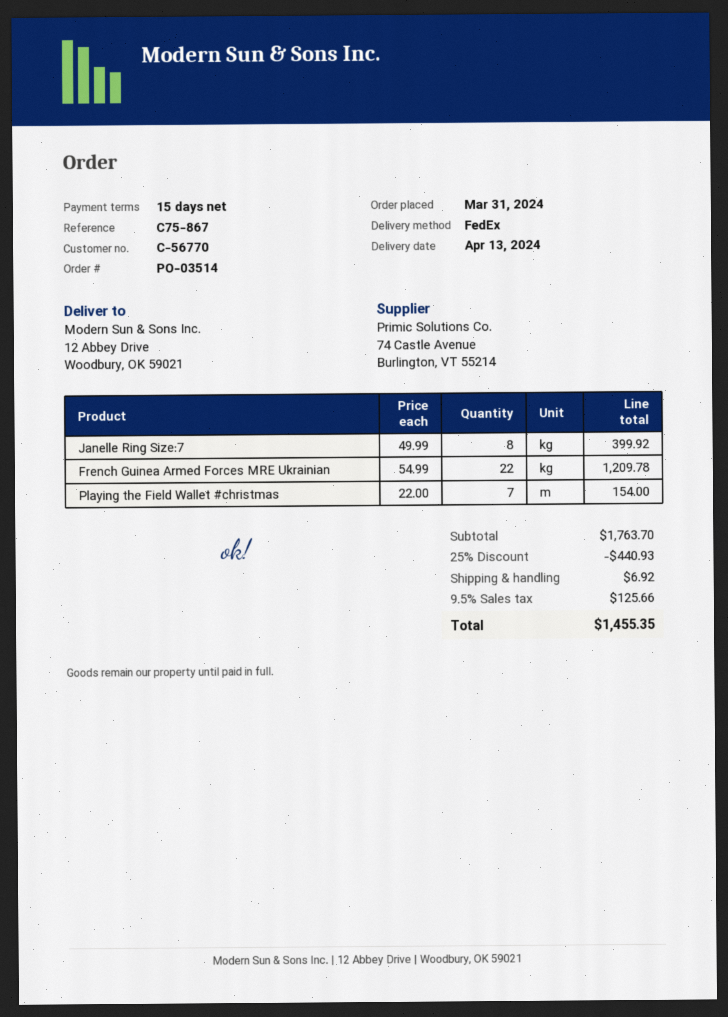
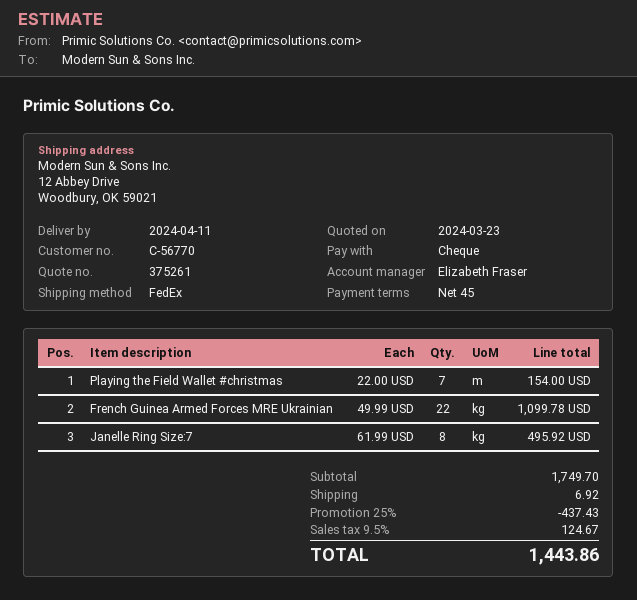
delivery date: 2024-04-13 -> 2024-04-11
payment terms: 15 days -> 45 days
Janelle Ring Size:7: 8 x 49.99 = 399.92 -> 8 x 61.99 = 495.92
French Guinea Armed Forces MRE Ukrainian: 22 x 54.99 = 1209.78 -> 22 x 49.99 = 1099.78
subtotal: 1763.70 -> 1749.70
discount: 25% = 440.93 -> 25% = 437.43
tax: 9.5% = 125.66 -> 9.5% = 124.67
total: 1455.35 -> 1443.86

